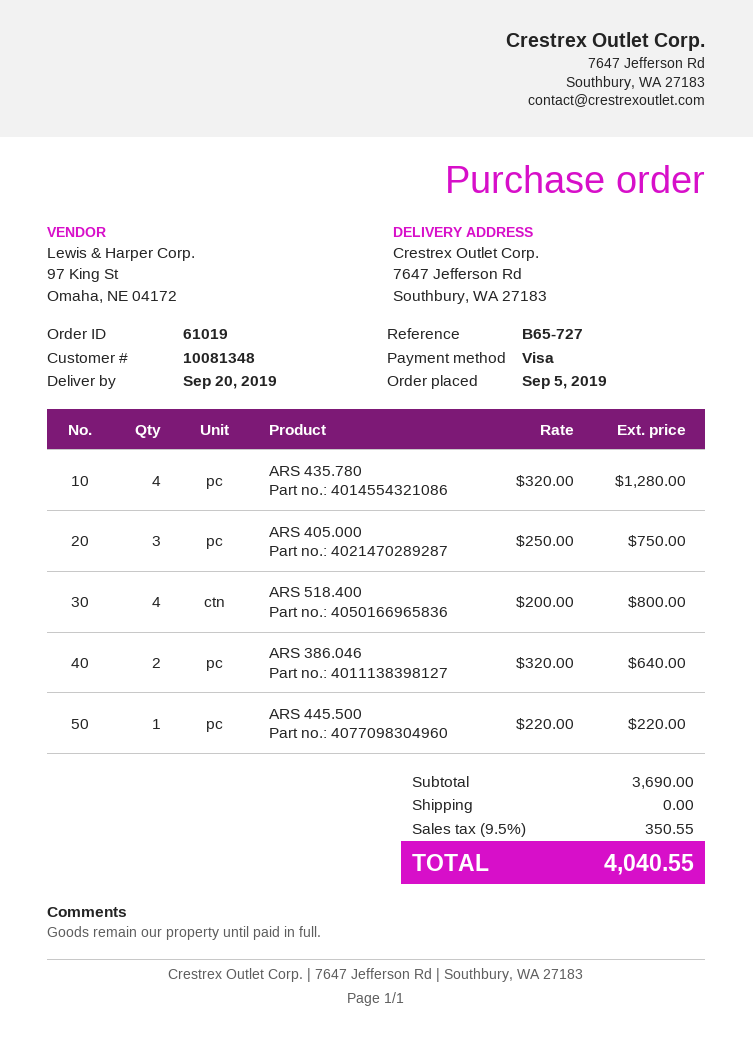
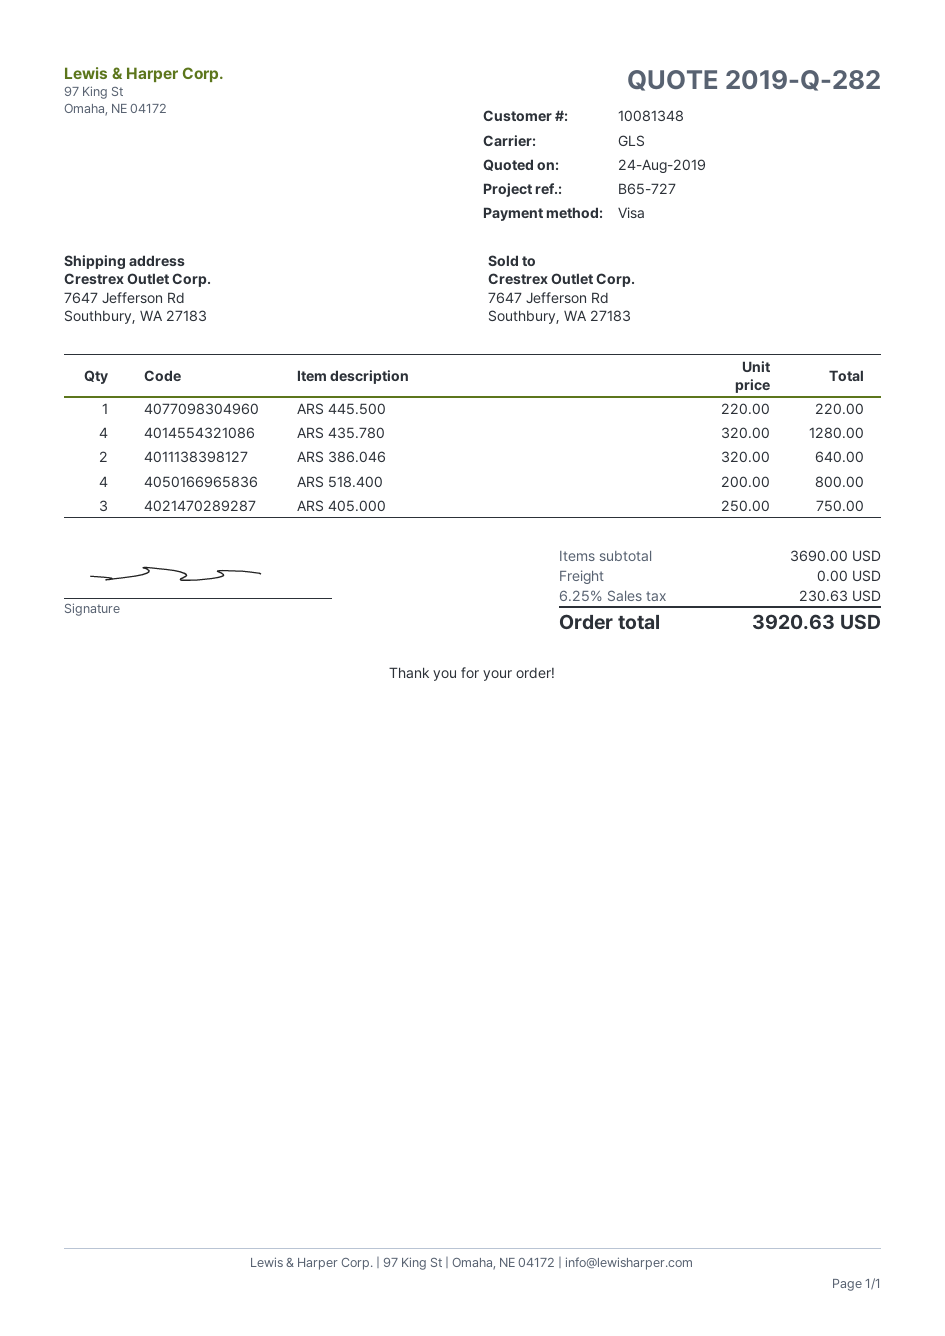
tax: 9.5% = 350.55 -> 6.25% = 230.63
total: 4040.55 -> 3920.63

